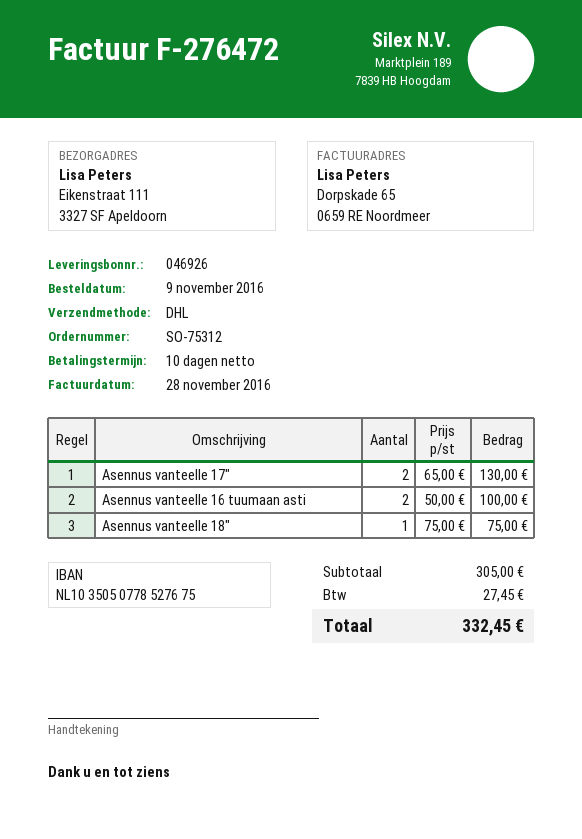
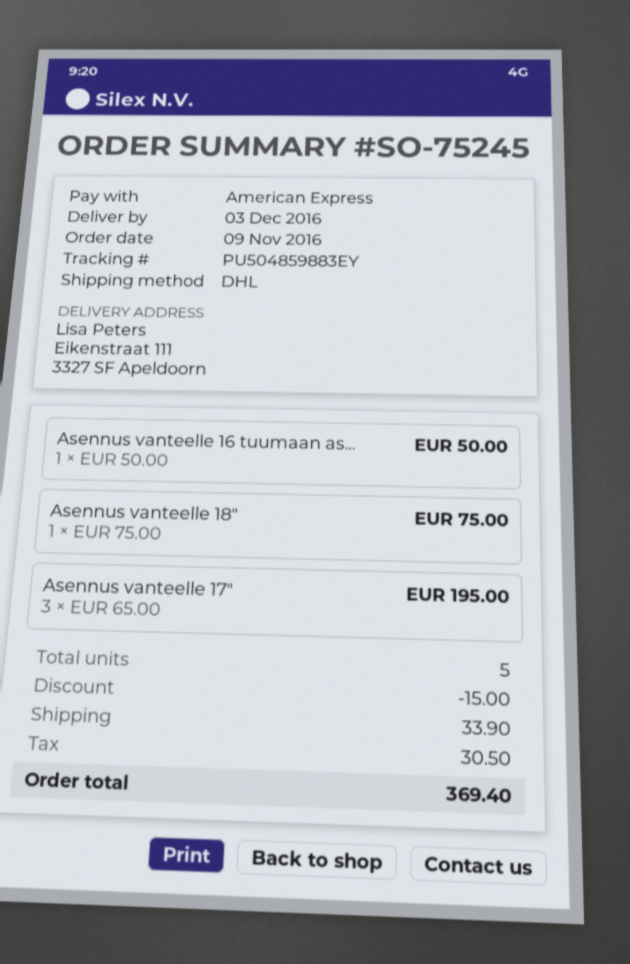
order number: SO-75312 -> SO-75245
Asennus vanteelle 17": 2 x 65.00 = 130.00 -> 3 x 65.00 = 195.00
Asennus vanteelle 16 tuumaan asti: 2 x 50.00 = 100.00 -> 1 x 50.00 = 50.00
discount: none -> 15.00
shipping: none -> 33.90
tax: 27.45 -> 30.50
total: 332.45 -> 369.40

